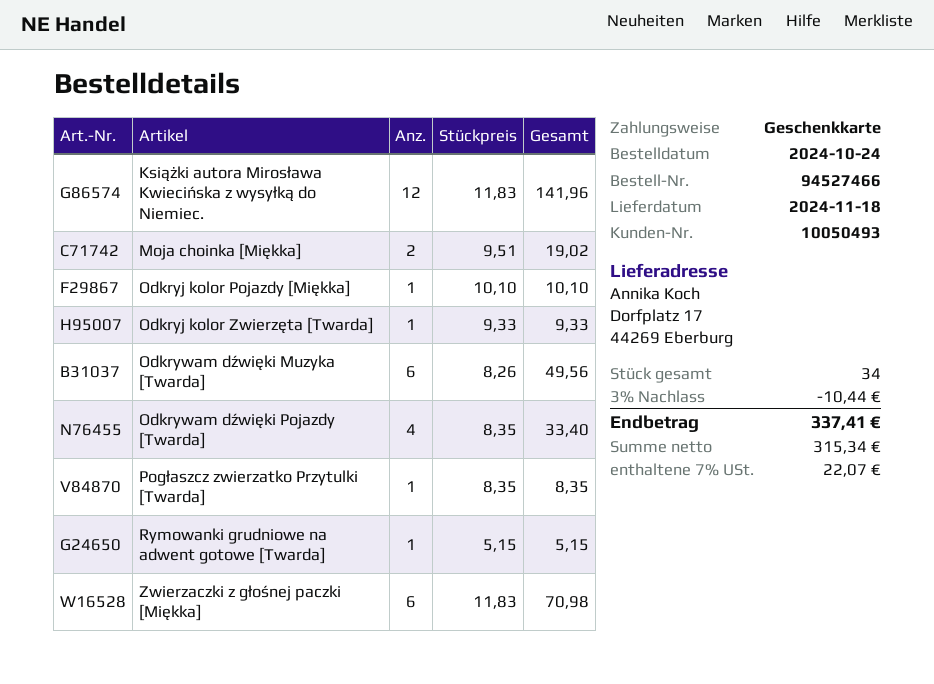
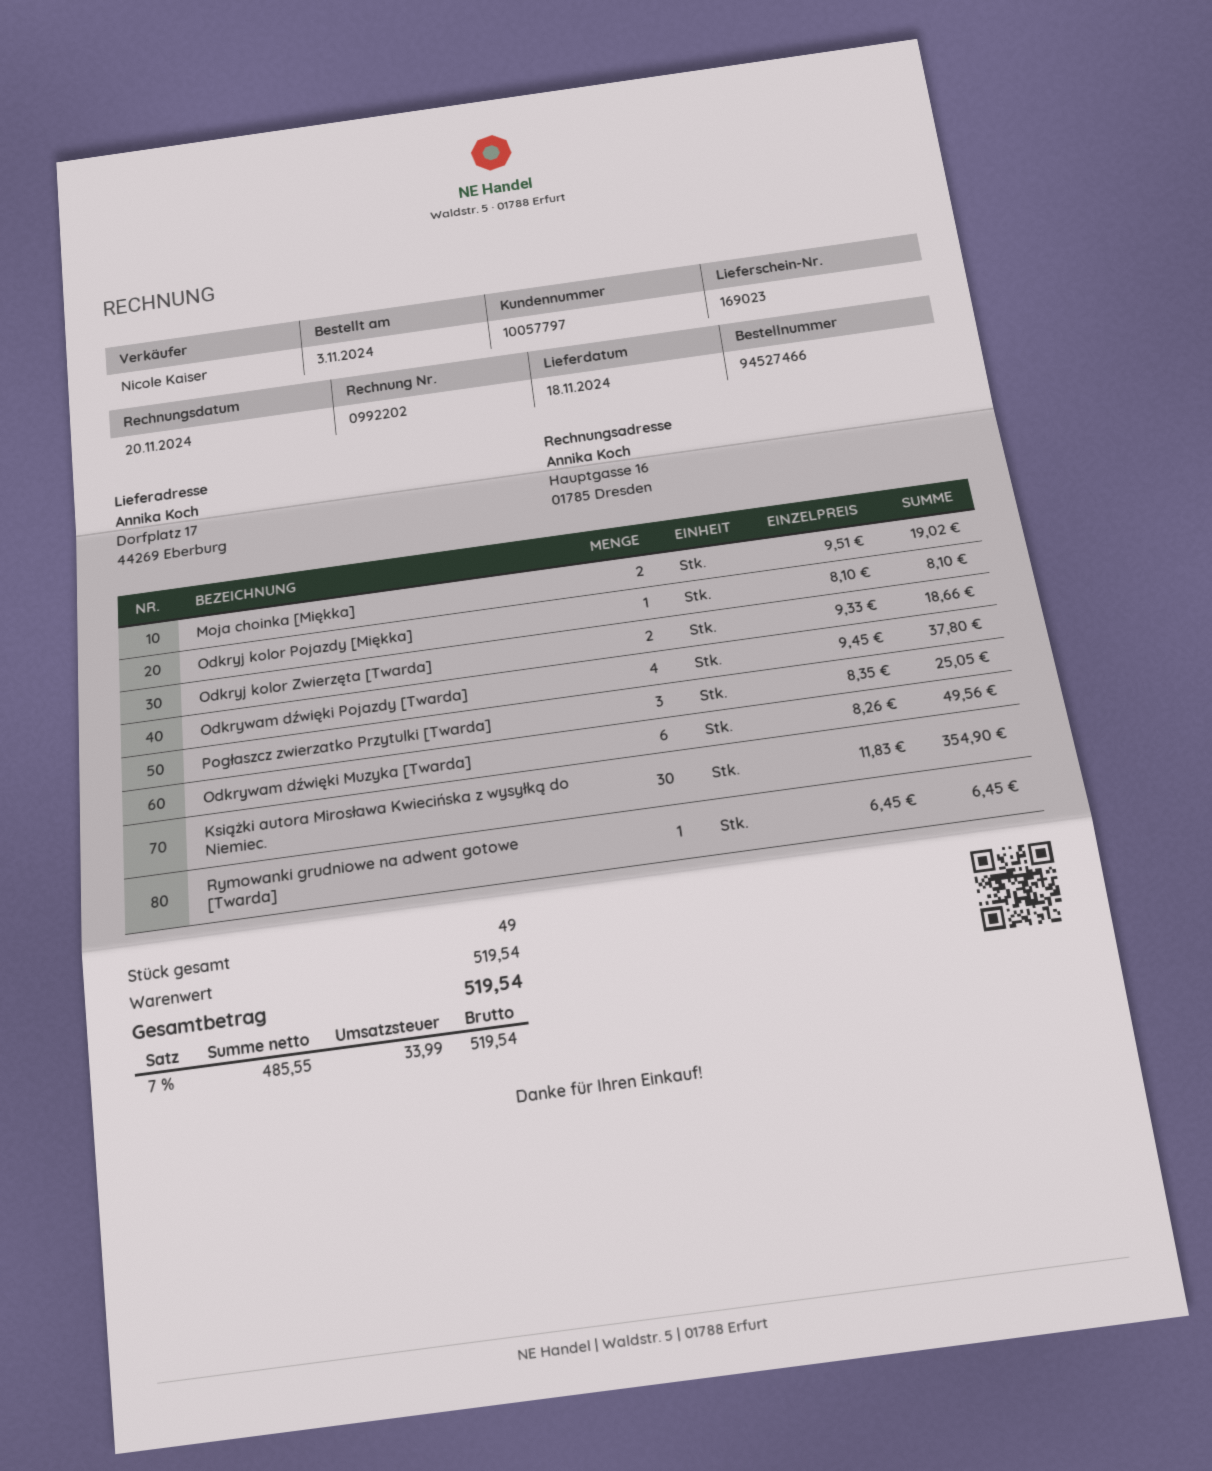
order date: 2024-10-24 -> 2024-11-03
customer number: 10050493 -> 10057797
Książki autora Mirosława Kwiecińska z wysyłką do Niemiec.: 12 x 11.83 = 141.96 -> 30 x 11.83 = 354.90
Odkryj kolor Pojazdy [Miękka]: 1 x 10.10 = 10.10 -> 1 x 8.10 = 8.10
Odkryj kolor Zwierzęta [Twarda]: 1 x 9.33 = 9.33 -> 2 x 9.33 = 18.66
Odkrywam dźwięki Pojazdy [Twarda]: 4 x 8.35 = 33.40 -> 4 x 9.45 = 37.80
Pogłaszcz zwierzatko Przytulki [Twarda]: 1 x 8.35 = 8.35 -> 3 x 8.35 = 25.05
Rymowanki grudniowe na adwent gotowe [Twarda]: 1 x 5.15 = 5.15 -> 1 x 6.45 = 6.45
Zwierzaczki z głośnej paczki [Miękka]: 6 x 11.83 = 70.98 -> none
total quantity: 34 -> 49
discount: 3% = 10.44 -> none
net: 315.34 -> 485.55
tax: 7% = 22.07 -> 7% = 33.99
total: 337.41 -> 519.54

